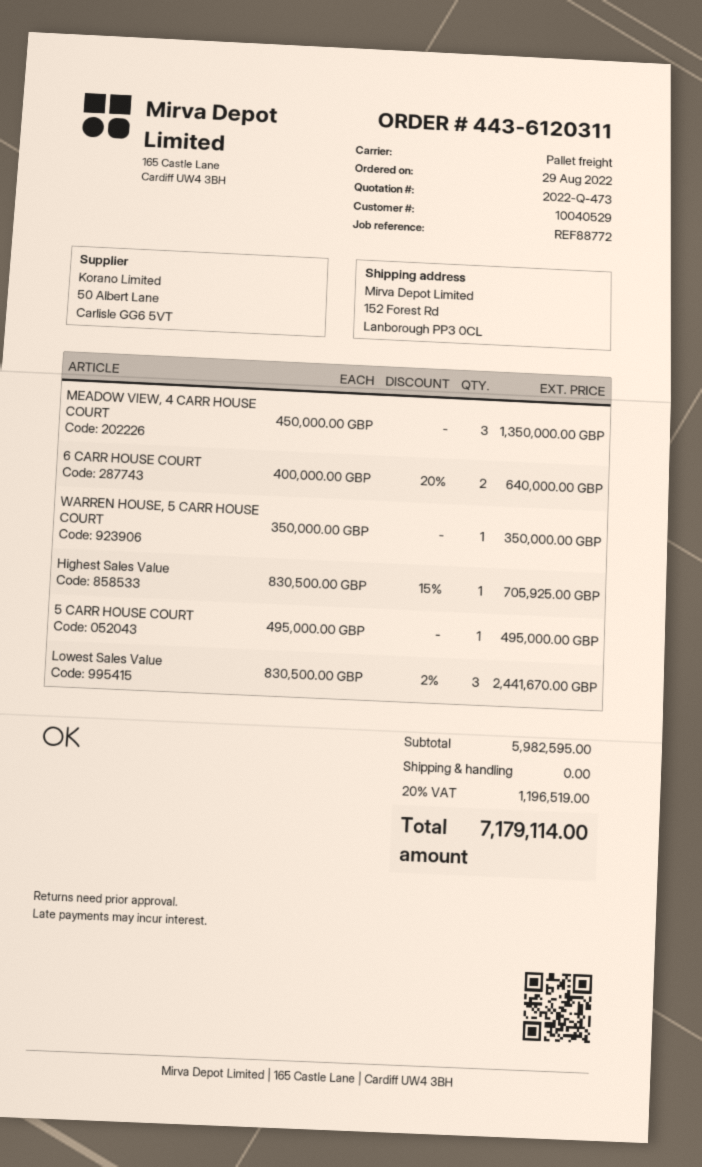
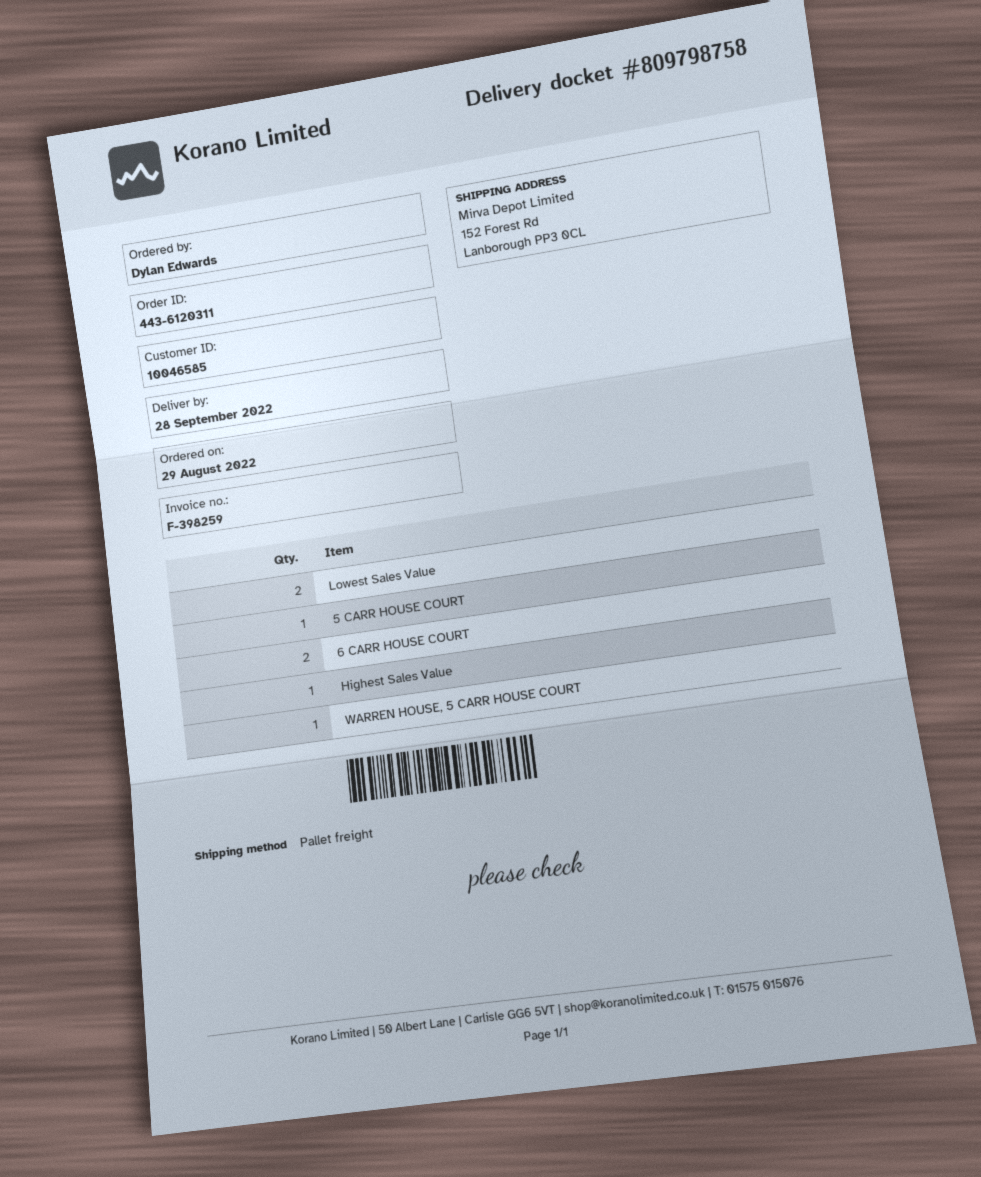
customer number: 10040529 -> 10046585
MEADOW VIEW, 4 CARR HOUSE COURT: 3 -> none
Lowest Sales Value: 3 -> 2

